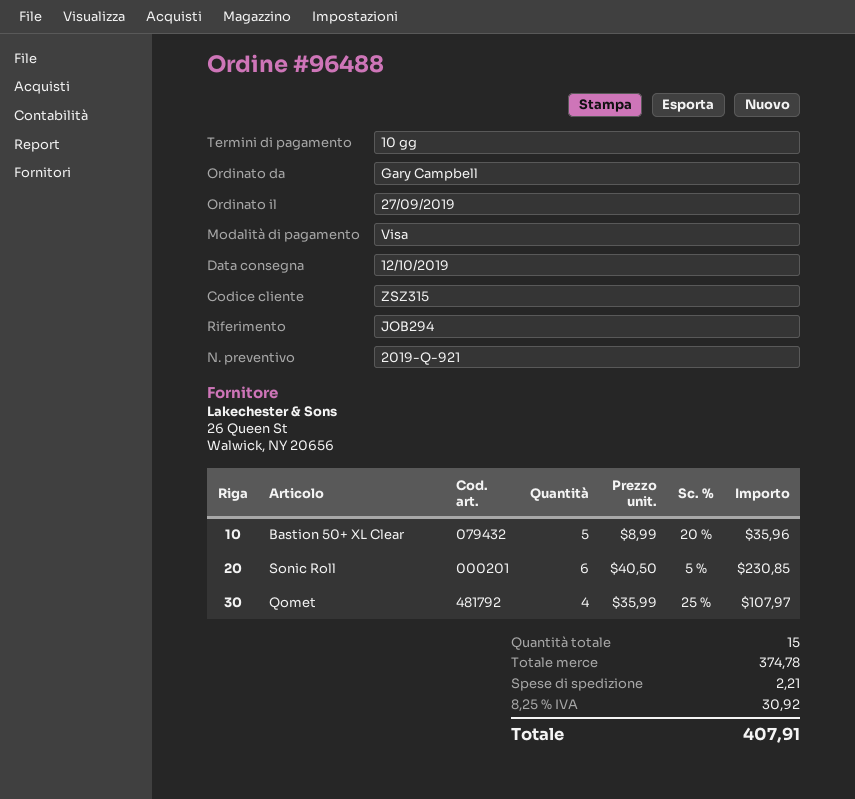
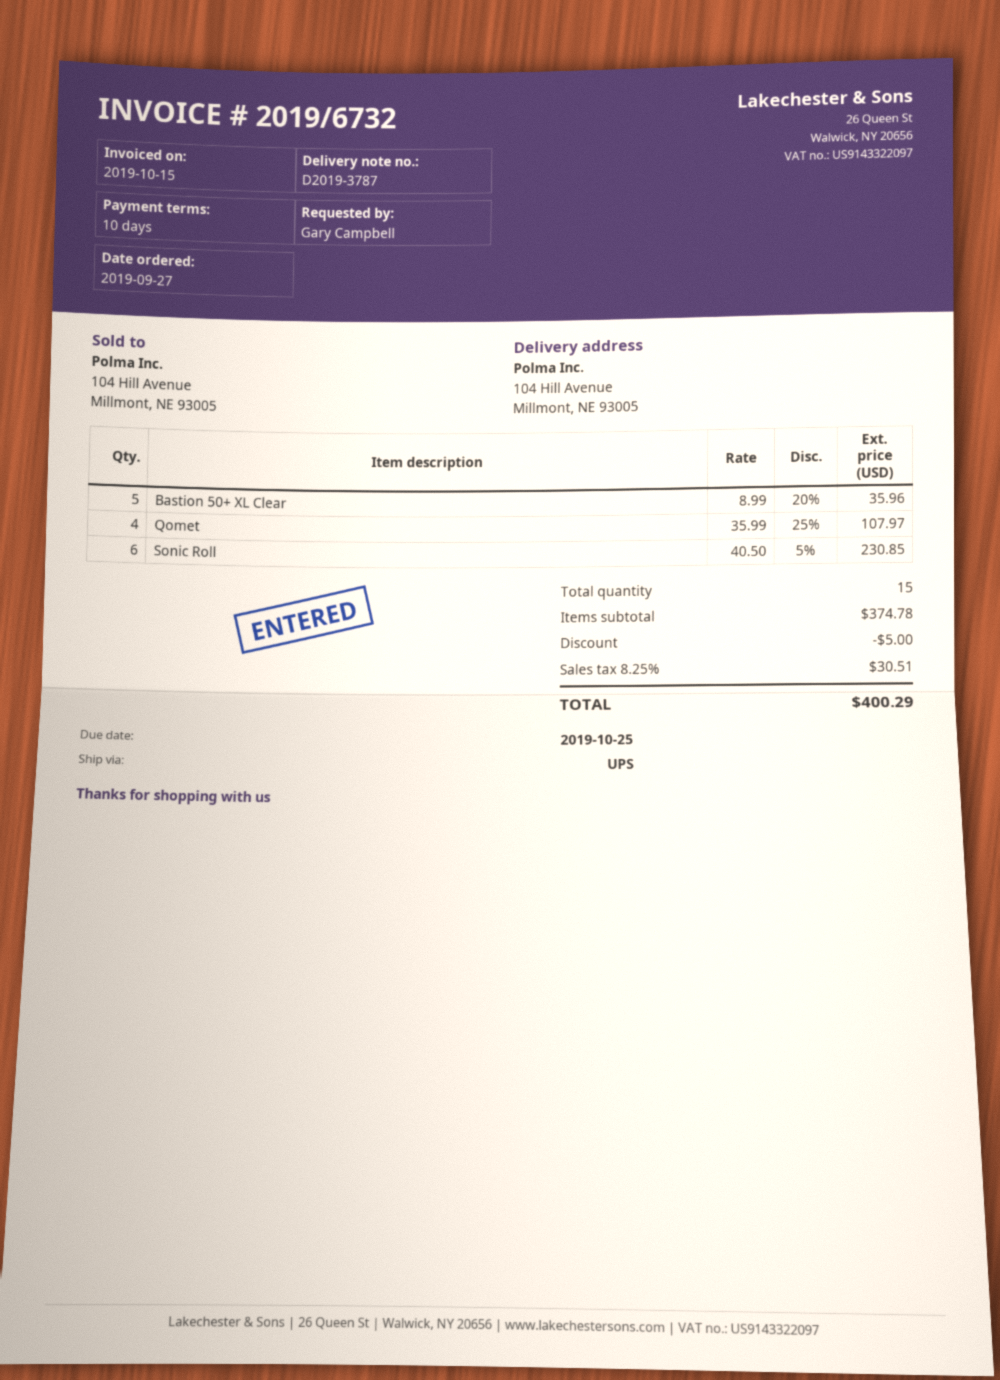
discount: none -> 5.00
shipping: 2.21 -> none
tax: 8.25% = 30.92 -> 8.25% = 30.51
total: 407.91 -> 400.29

